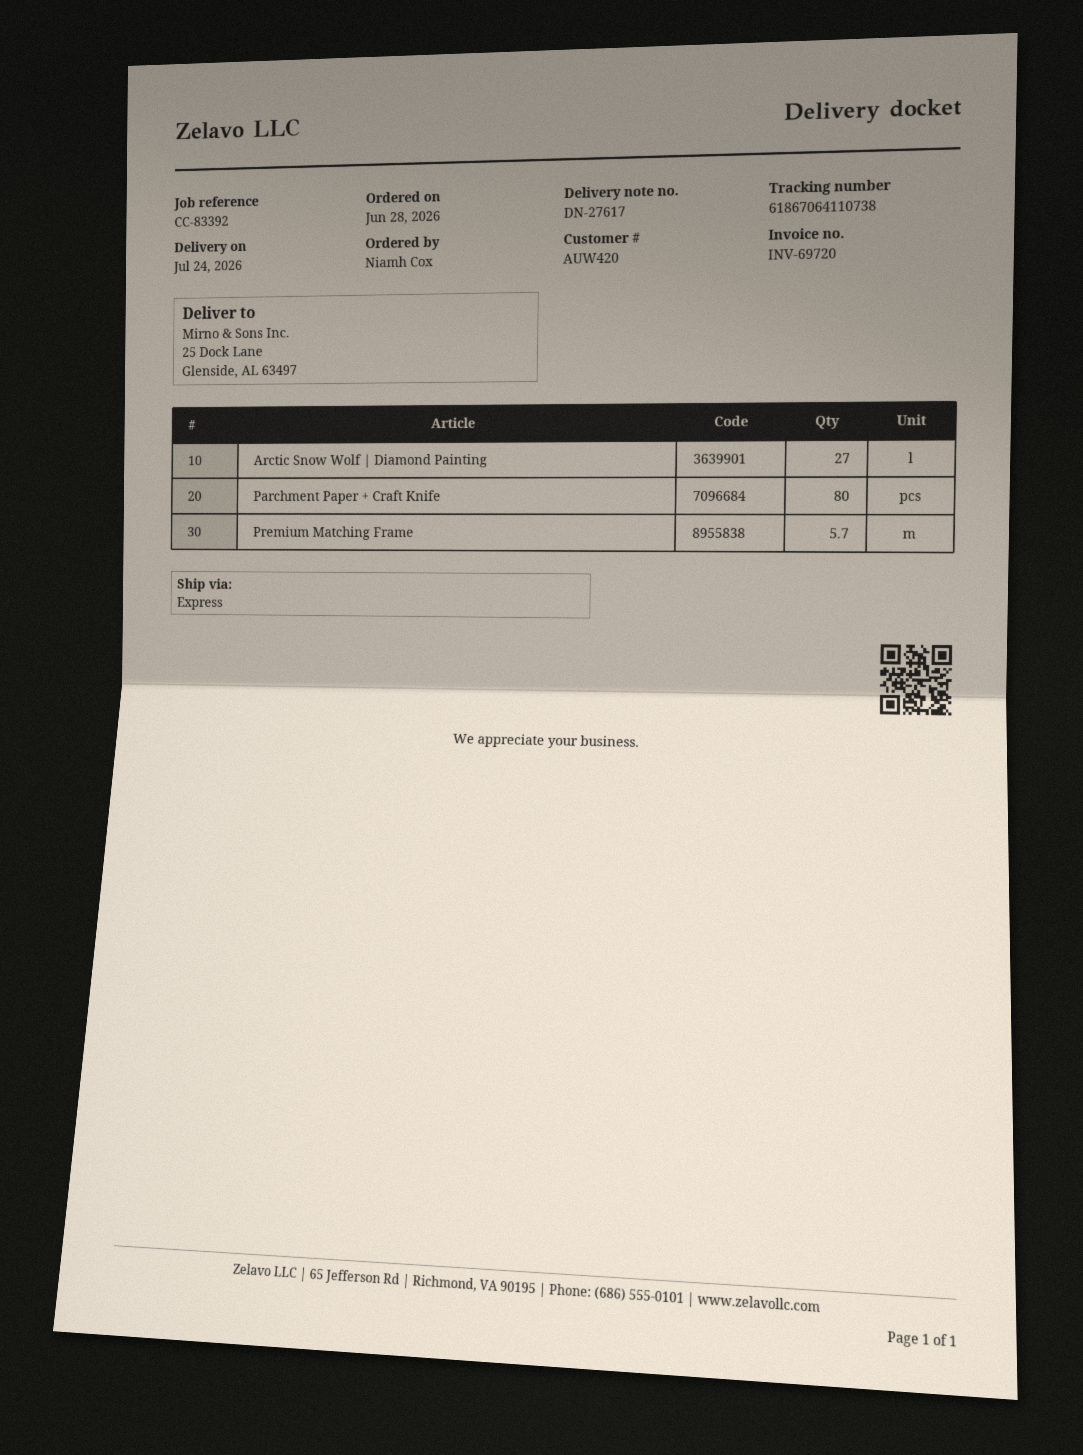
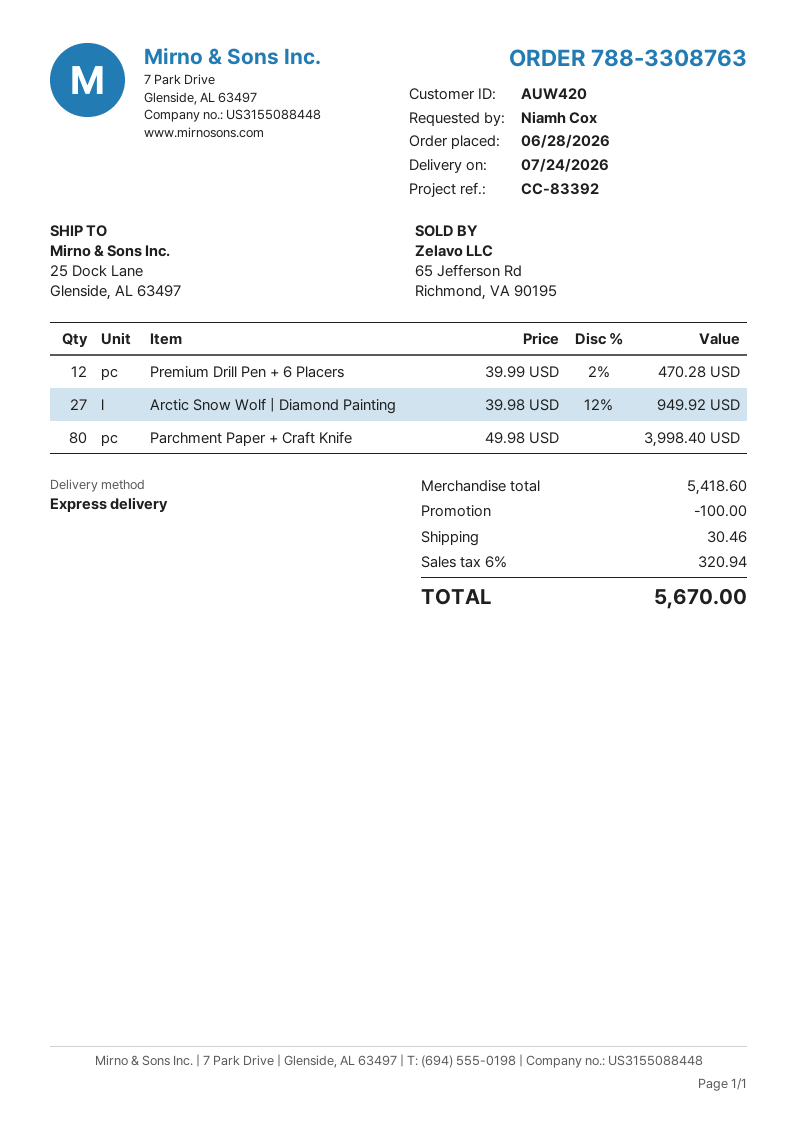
Premium Matching Frame: 5.7 -> none
Premium Drill Pen + 6 Placers: none -> 12

